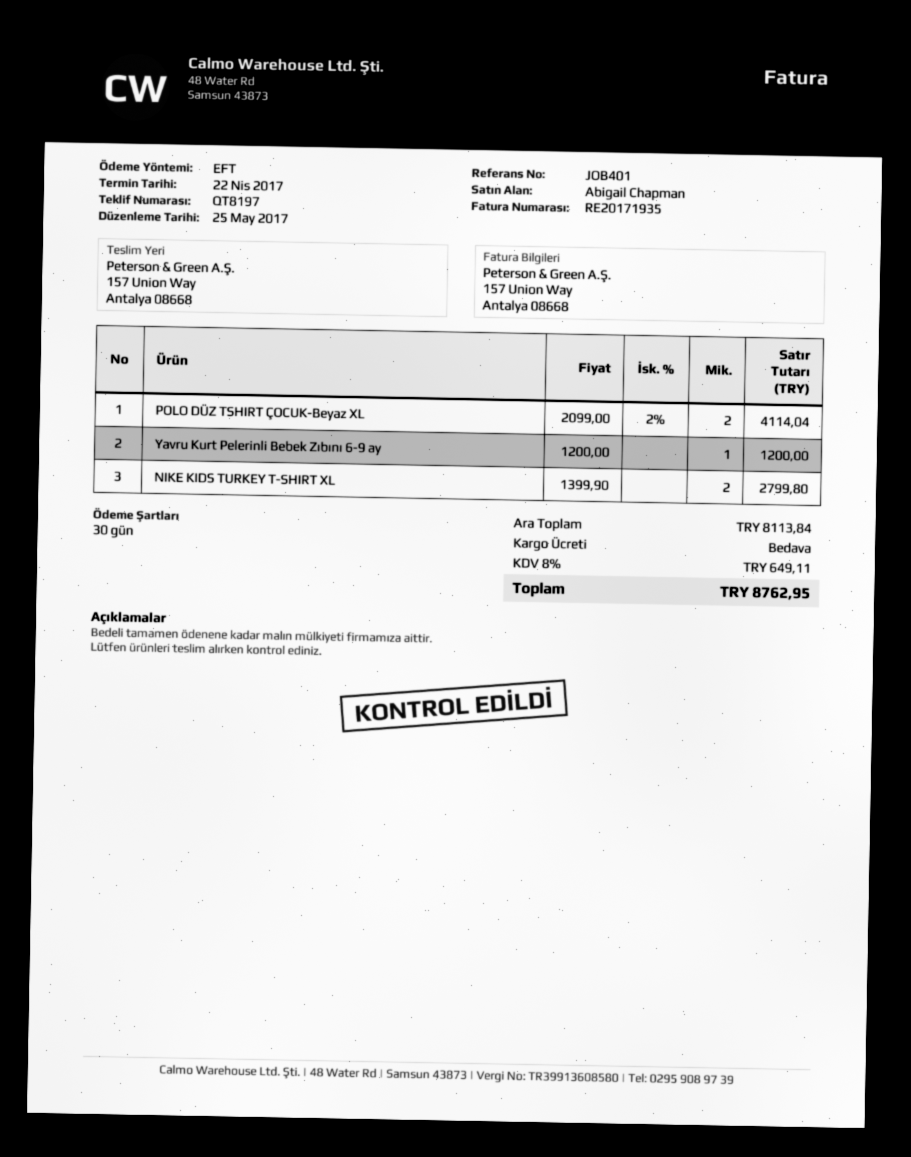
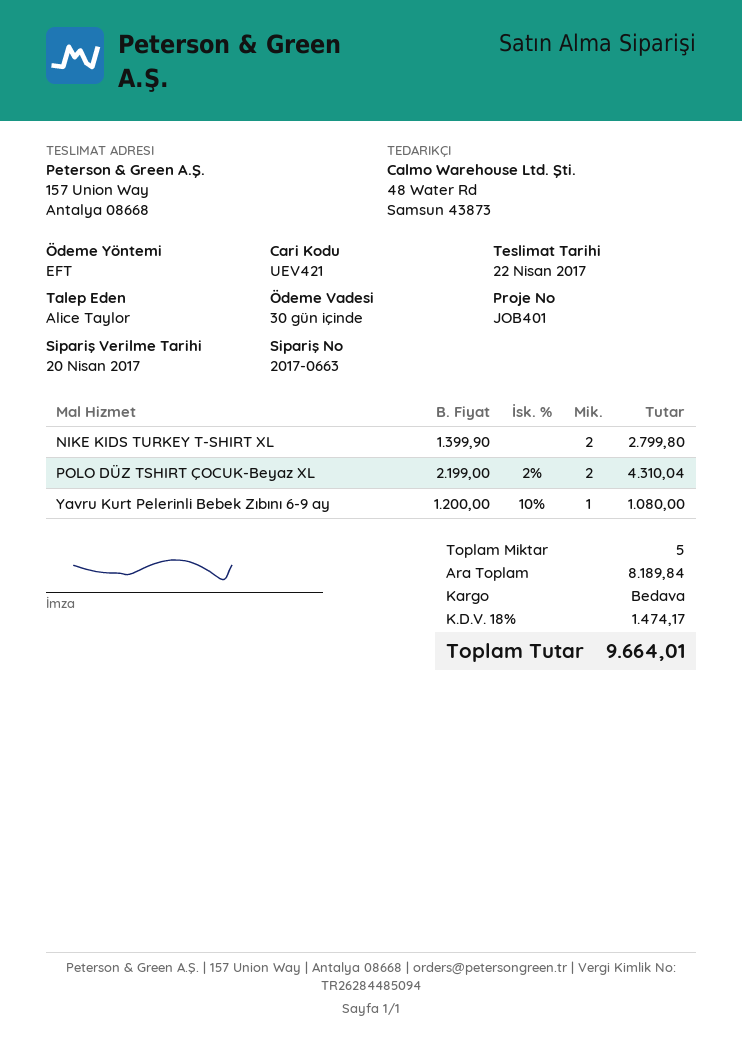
ordered by: Abigail Chapman -> Alice Taylor
POLO DÜZ TSHIRT ÇOCUK-Beyaz XL: 2 x 2099.00 - 2% = 4114.04 -> 2 x 2199.00 - 2% = 4310.04
Yavru Kurt Pelerinli Bebek Zıbını 6-9 ay: 1 x 1200.00 = 1200.00 -> 1 x 1200.00 - 10% = 1080.00
subtotal: 8113.84 -> 8189.84
tax: 8% = 649.11 -> 18% = 1474.17
total: 8762.95 -> 9664.01

